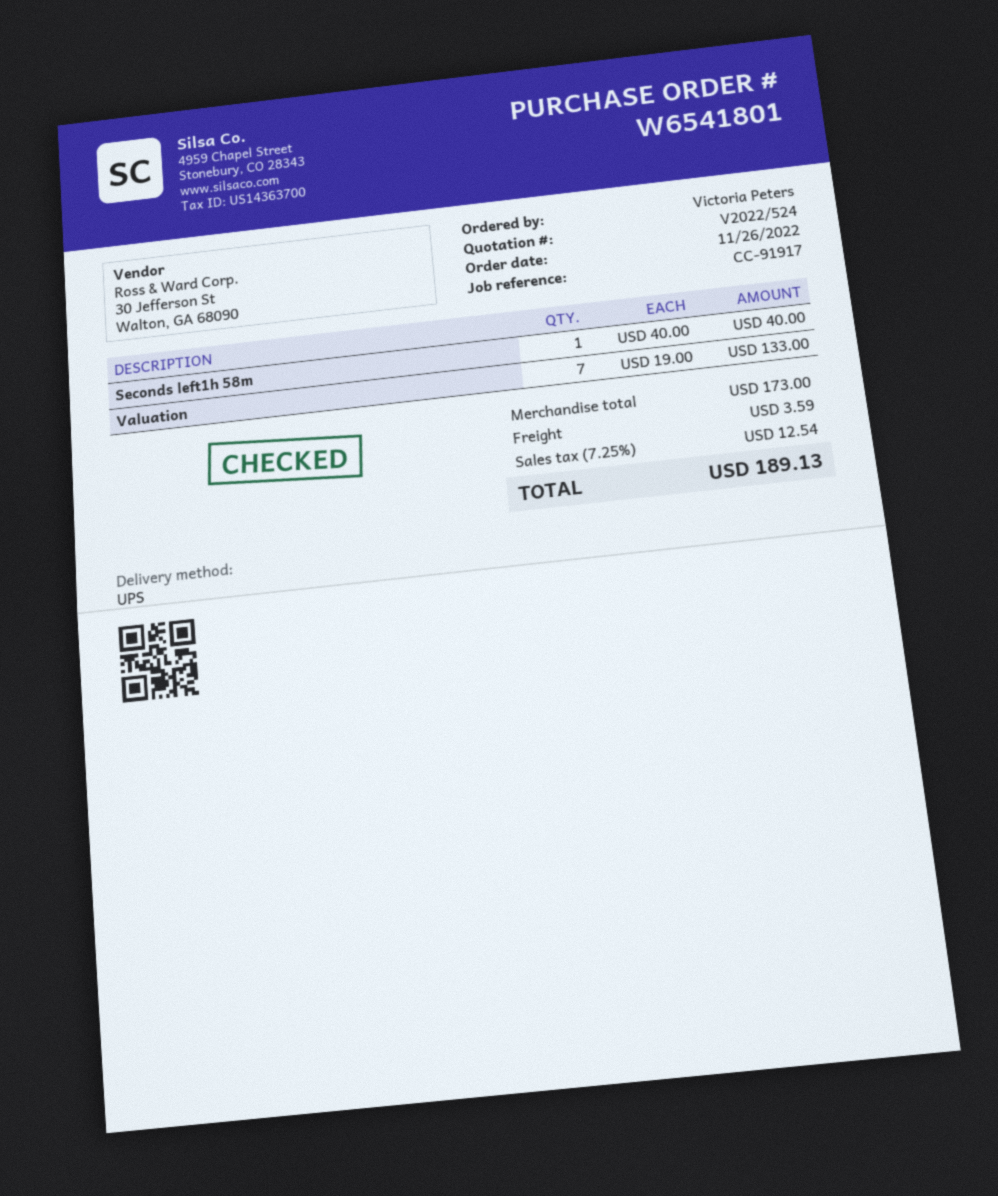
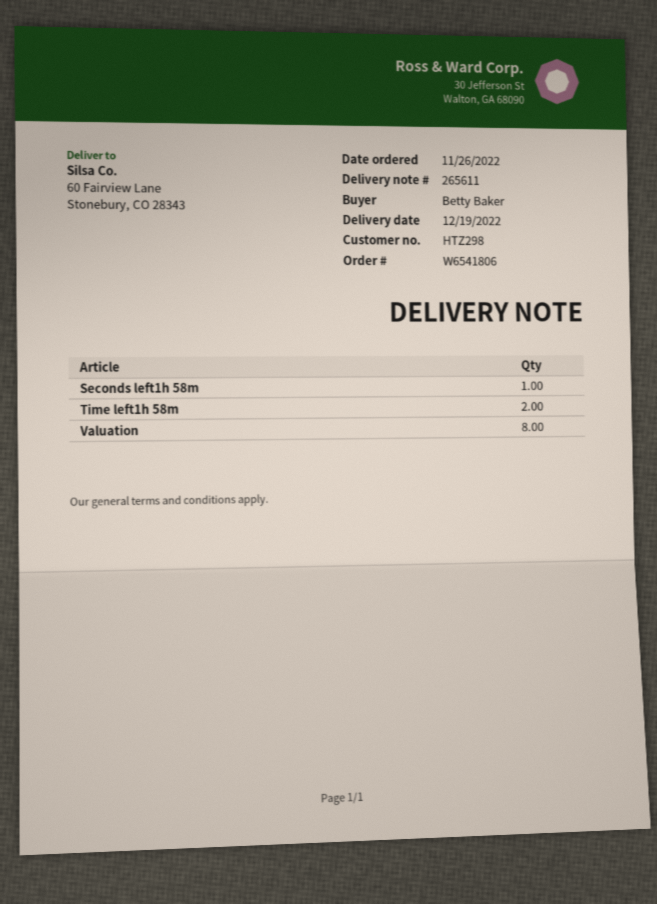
order number: W6541801 -> W6541806
ordered by: Victoria Peters -> Betty Baker
Valuation: 7 -> 8
Time left1h 58m: none -> 2

